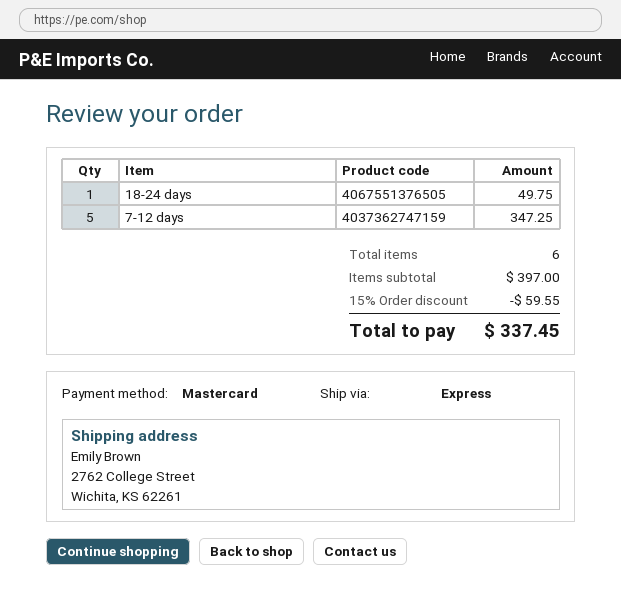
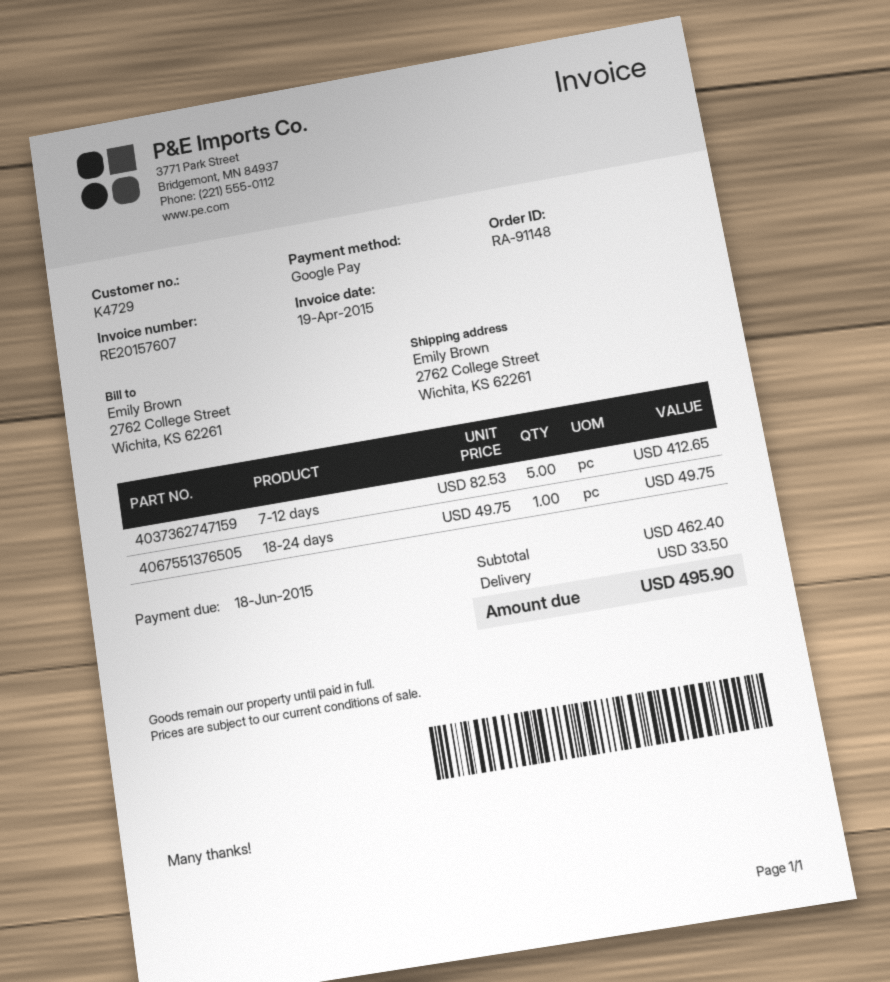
payment method: Mastercard -> Google Pay
7-12 days: 5 for 347.25 -> 5 for 412.65
subtotal: 397.00 -> 462.40
discount: 15% = 59.55 -> none
shipping: none -> 33.50
total: 337.45 -> 495.90

